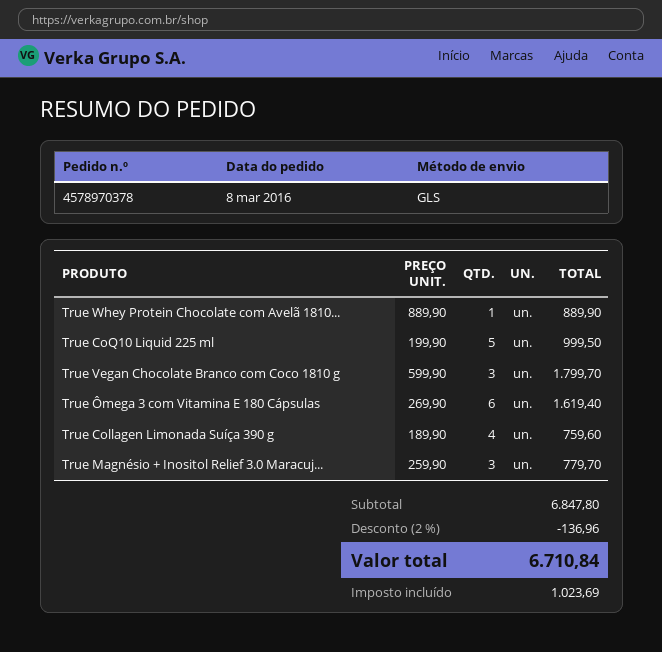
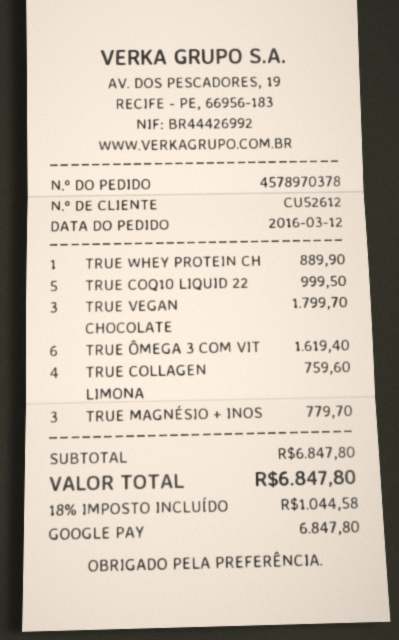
order date: 2016-03-08 -> 2016-03-12
discount: 2% = 136.96 -> none
tax: 1023.69 -> 1044.58
total: 6710.84 -> 6847.80

